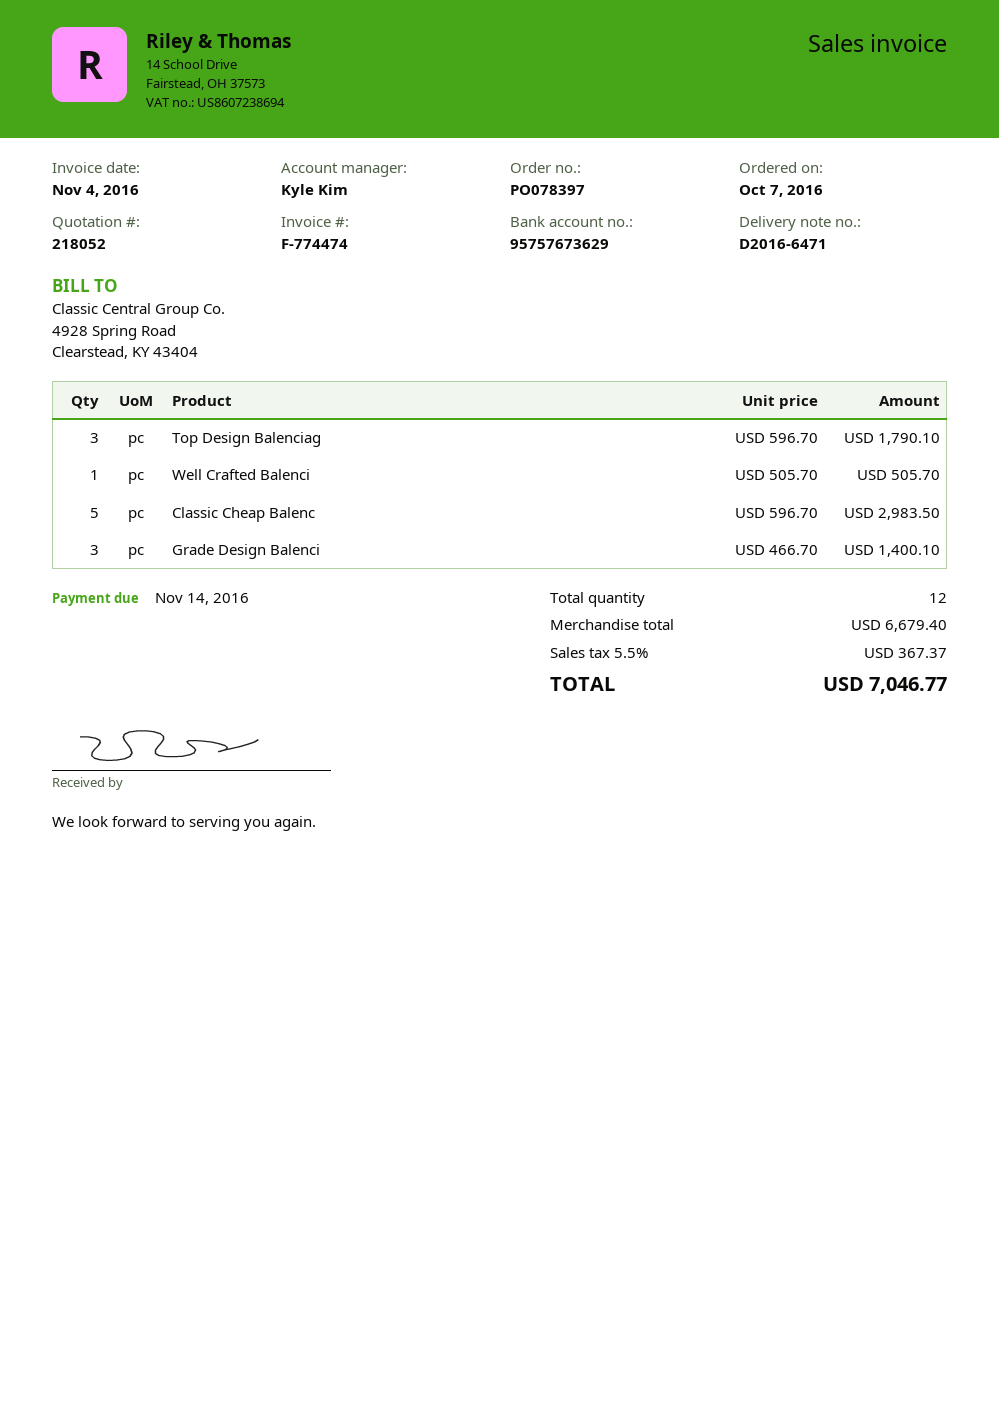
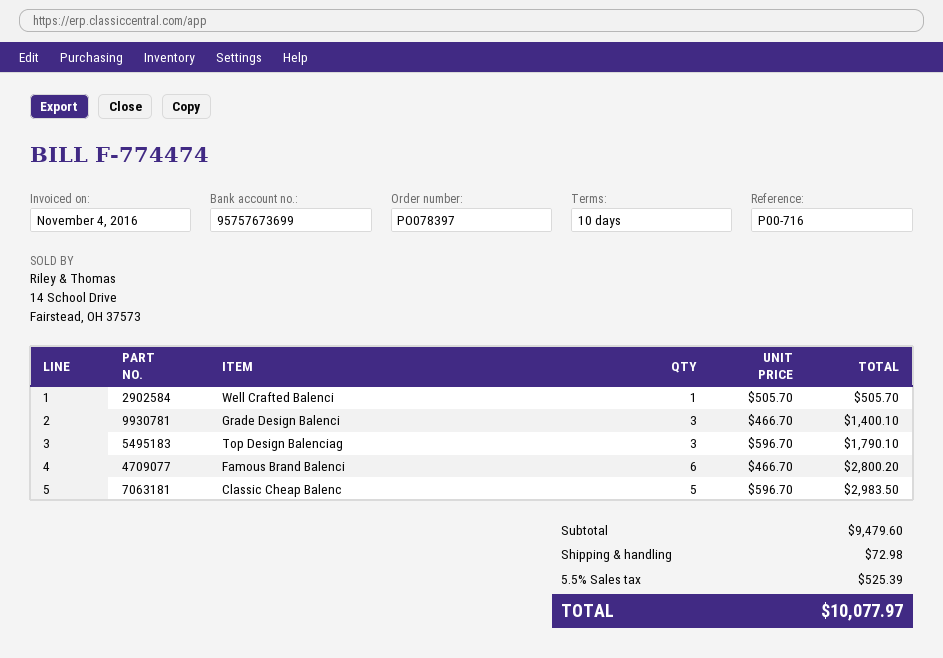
bank account: 95757673629 -> 95757673699
Famous Brand Balenci: none -> 6 x 466.70 = 2800.20
subtotal: 6679.40 -> 9479.60
shipping: none -> 72.98
tax: 5.5% = 367.37 -> 5.5% = 525.39
total: 7046.77 -> 10077.97

